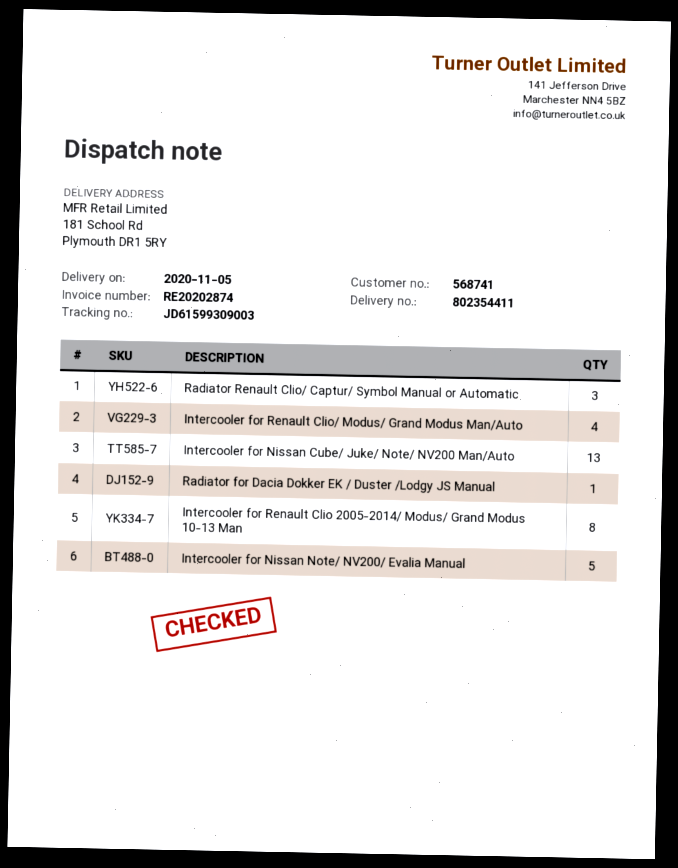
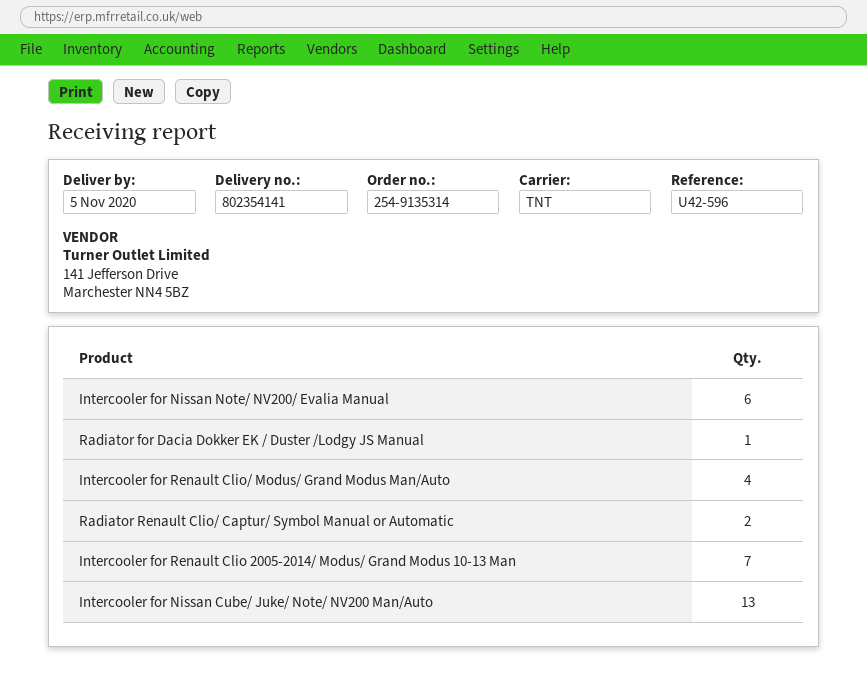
delivery note number: 802354411 -> 802354141
Radiator Renault Clio/ Captur/ Symbol Manual or Automatic: 3 -> 2
Intercooler for Renault Clio 2005-2014/ Modus/ Grand Modus 10-13 Man: 8 -> 7
Intercooler for Nissan Note/ NV200/ Evalia Manual: 5 -> 6

